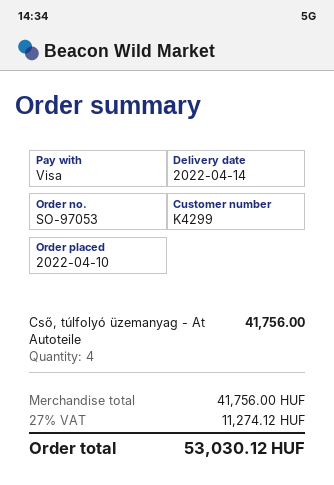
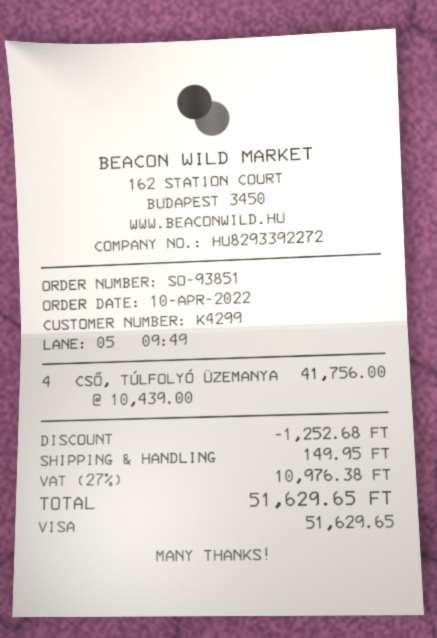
order number: SO-97053 -> SO-93851
discount: none -> 1252.68
shipping: none -> 149.95
tax: 27% = 11274.12 -> 27% = 10976.38
total: 53030.12 -> 51629.65

